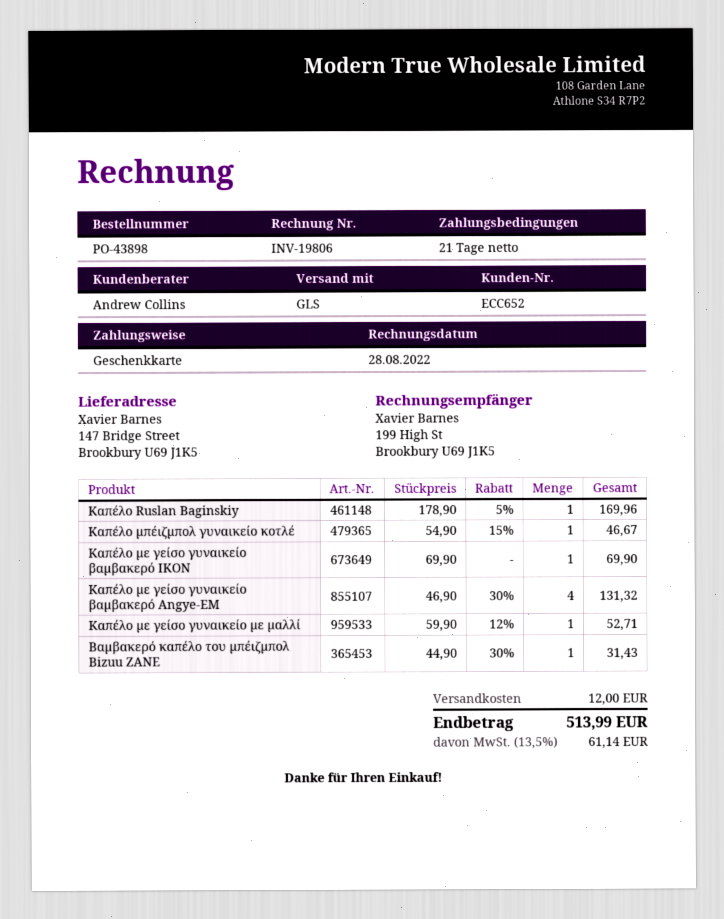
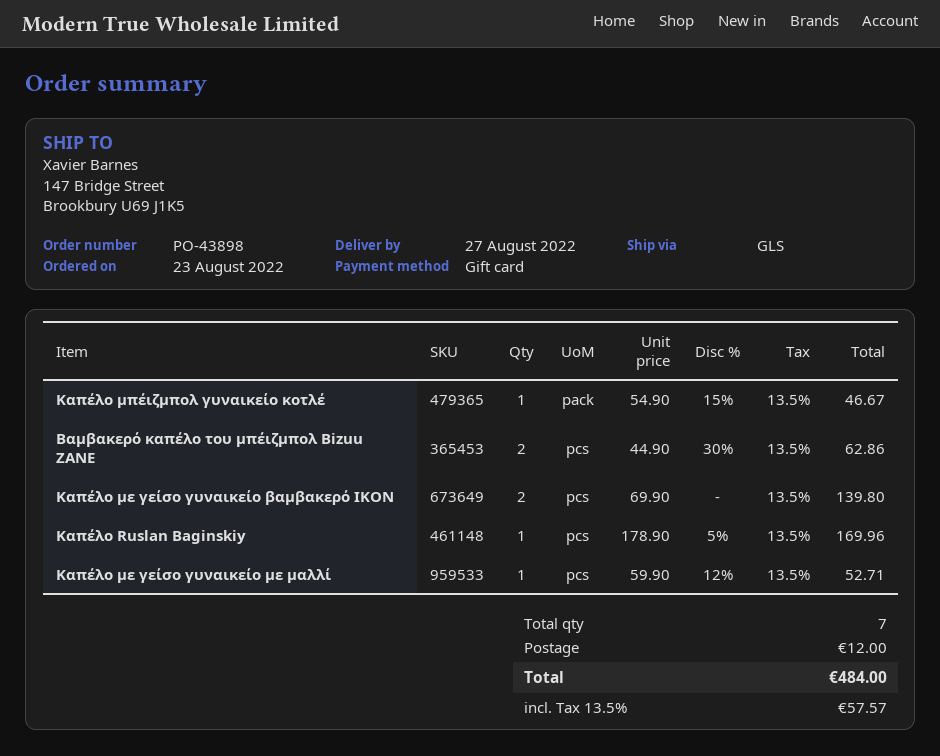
Καπέλο με γείσο γυναικείο βαμβακερό IKON: 1 x 69.90 = 69.90 -> 2 x 69.90 = 139.80
Καπέλο με γείσο γυναικείο βαμβακερό Angye-EM: 4 x 46.90 - 30% = 131.32 -> none
Βαμβακερό καπέλο του μπέιζμπολ Bizuu ZANE: 1 x 44.90 - 30% = 31.43 -> 2 x 44.90 - 30% = 62.86
tax: 13.5% = 61.14 -> 13.5% = 57.57
total: 513.99 -> 484.00

